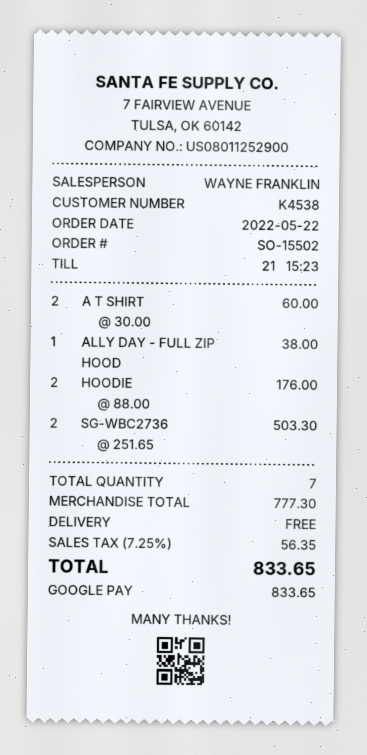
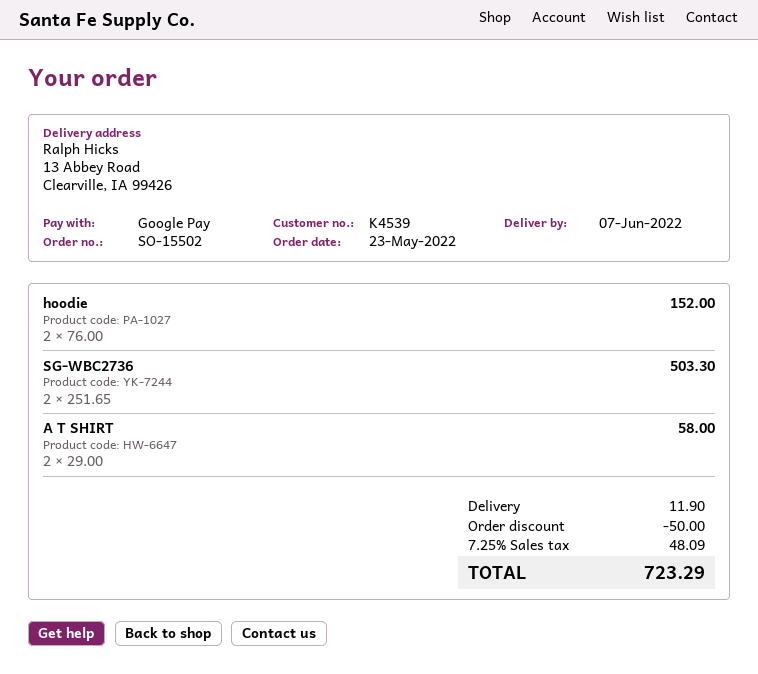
order date: 2022-05-22 -> 2022-05-23
customer number: K4538 -> K4539
A T SHIRT: 2 x 30.00 = 60.00 -> 2 x 29.00 = 58.00
ALLY DAY - FULL ZIP HOOD: 1 x 38.00 = 38.00 -> none
HOODIE: 2 x 88.00 = 176.00 -> 2 x 76.00 = 152.00
discount: none -> 50.00
shipping: 0.00 -> 11.90
tax: 7.25% = 56.35 -> 7.25% = 48.09
total: 833.65 -> 723.29

